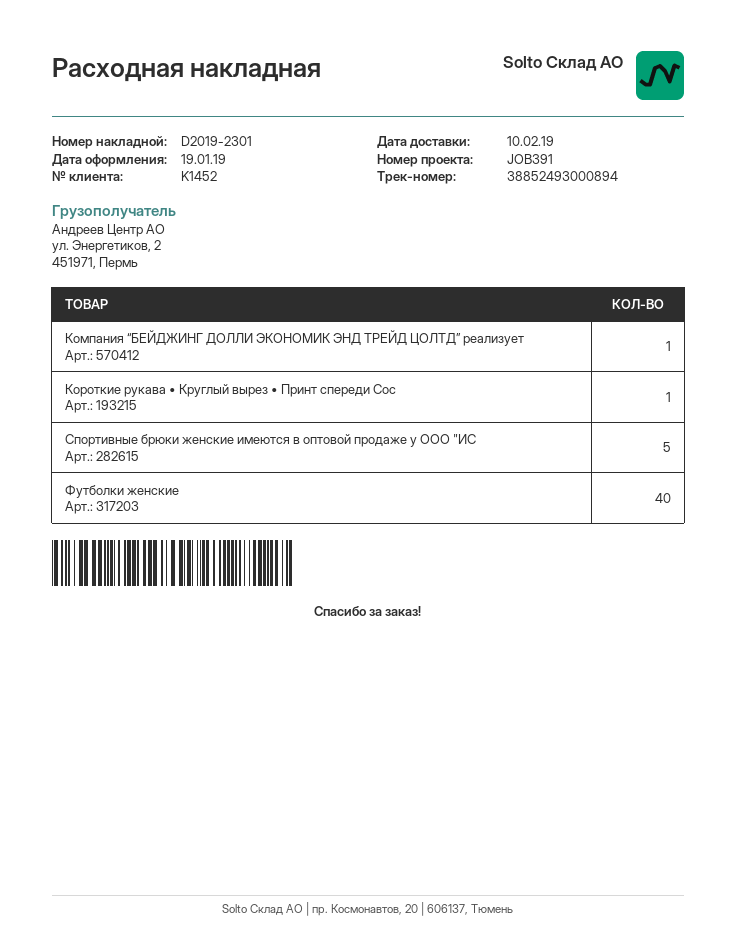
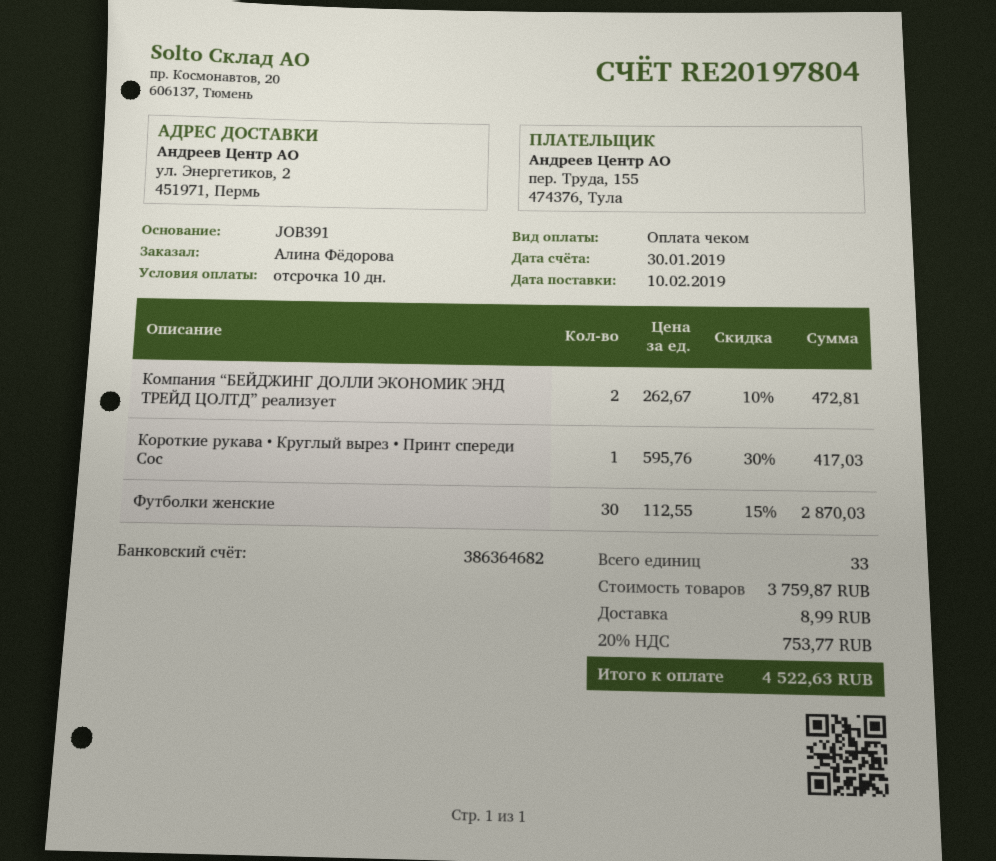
Компания “БЕЙДЖИНГ ДОЛЛИ ЭКОНОМИК ЭНД ТРЕЙД ЦОЛТД” реализует: 1 -> 2
Спортивные брюки женские имеются в оптовой продаже у ООО "ИС: 5 -> none
Футболки женские: 40 -> 30

